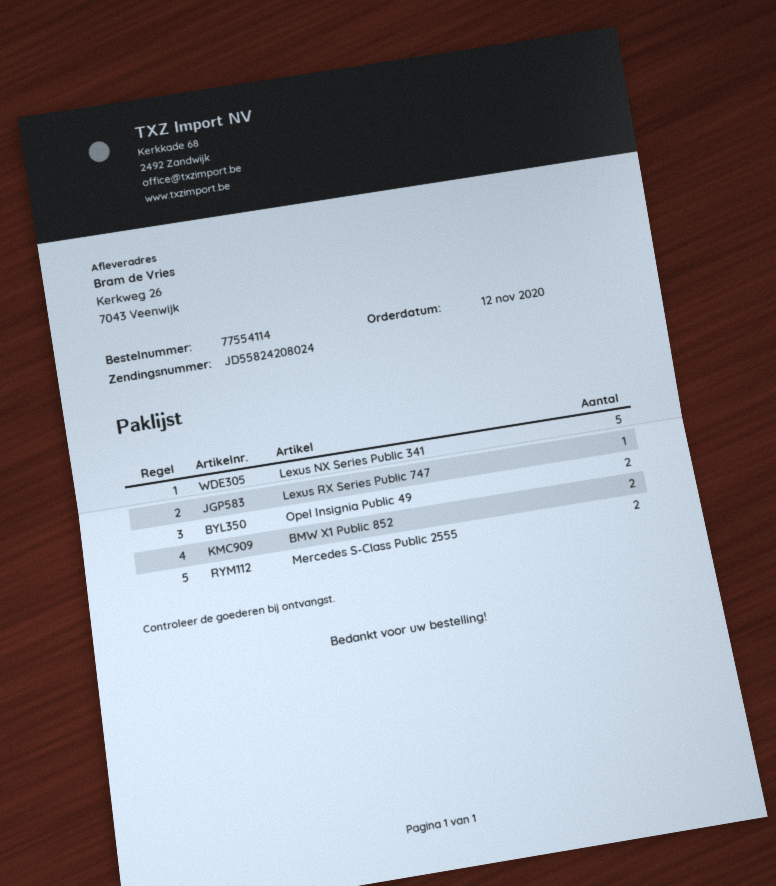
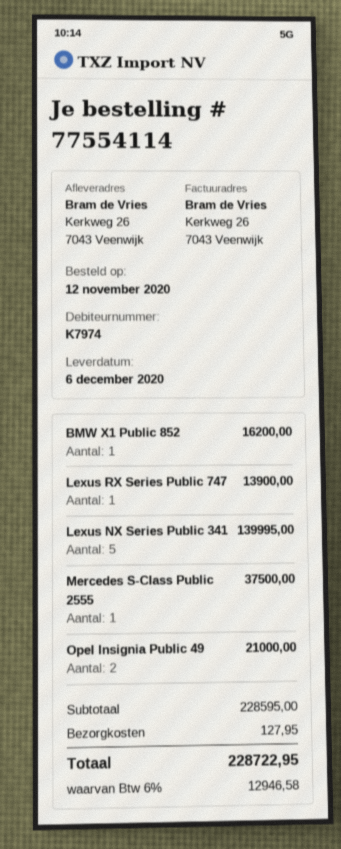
BMW X1 Public 852: 2 -> 1
Mercedes S-Class Public 2555: 2 -> 1

